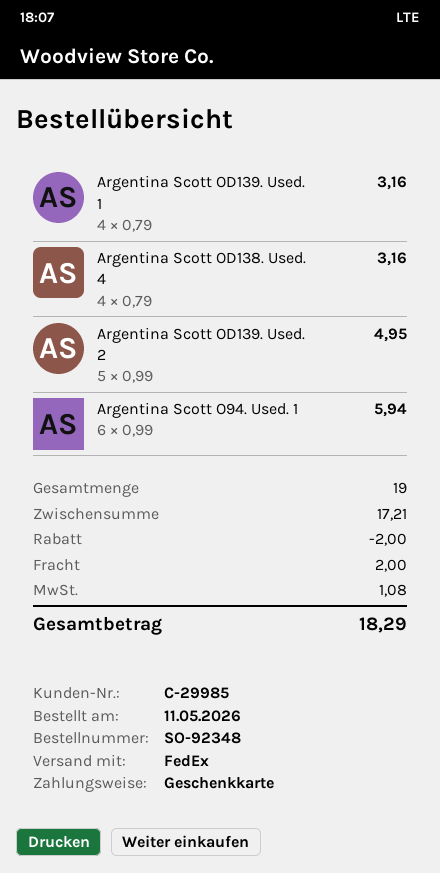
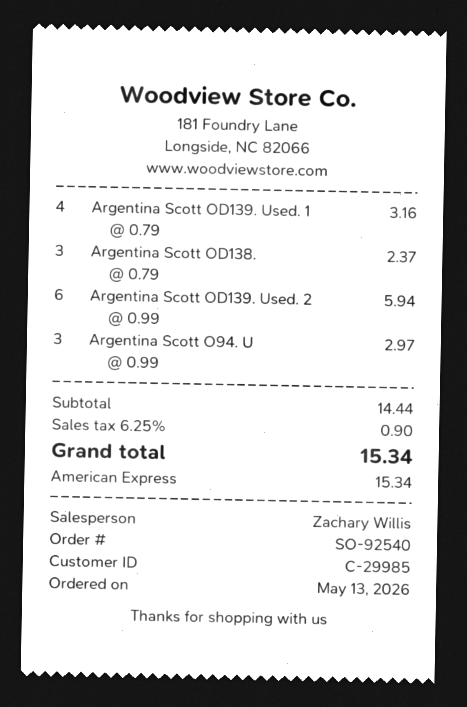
order number: SO-92348 -> SO-92540
order date: 2026-05-11 -> 2026-05-13
payment method: gift card -> American Express
Argentina Scott OD138. Used. 4: 4 x 0.79 = 3.16 -> 3 x 0.79 = 2.37
Argentina Scott OD139. Used. 2: 5 x 0.99 = 4.95 -> 6 x 0.99 = 5.94
Argentina Scott O94. Used. 1: 6 x 0.99 = 5.94 -> 3 x 0.99 = 2.97
subtotal: 17.21 -> 14.44
discount: 2.00 -> none
shipping: 2.00 -> none
tax: 1.08 -> 0.90
total: 18.29 -> 15.34

